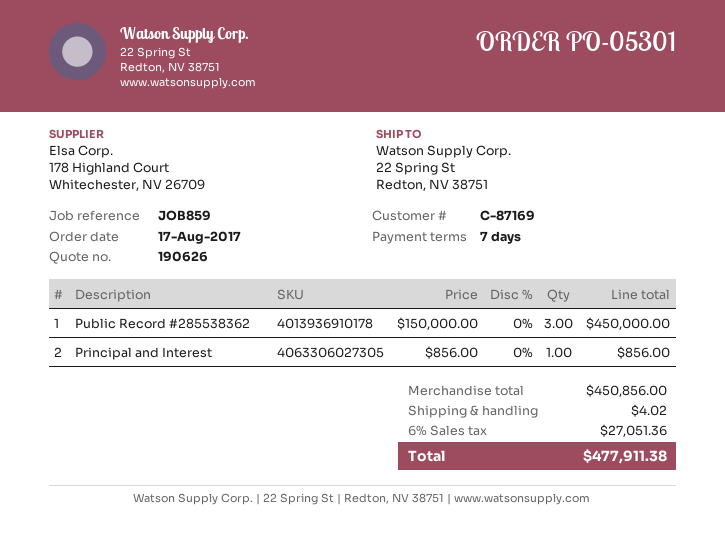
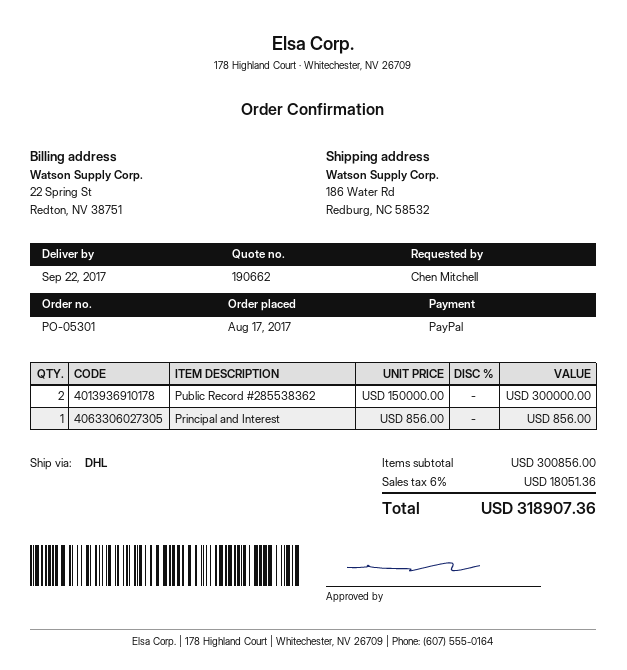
quote number: 190626 -> 190662
ship to: 22 Spring St, Redton, NV 38751 -> 186 Water Rd, Redburg, NC 58532
Public Record #285538362: 3 x 150000.00 = 450000.00 -> 2 x 150000.00 = 300000.00
subtotal: 450856.00 -> 300856.00
shipping: 4.02 -> none
tax: 6% = 27051.36 -> 6% = 18051.36
total: 477911.38 -> 318907.36

